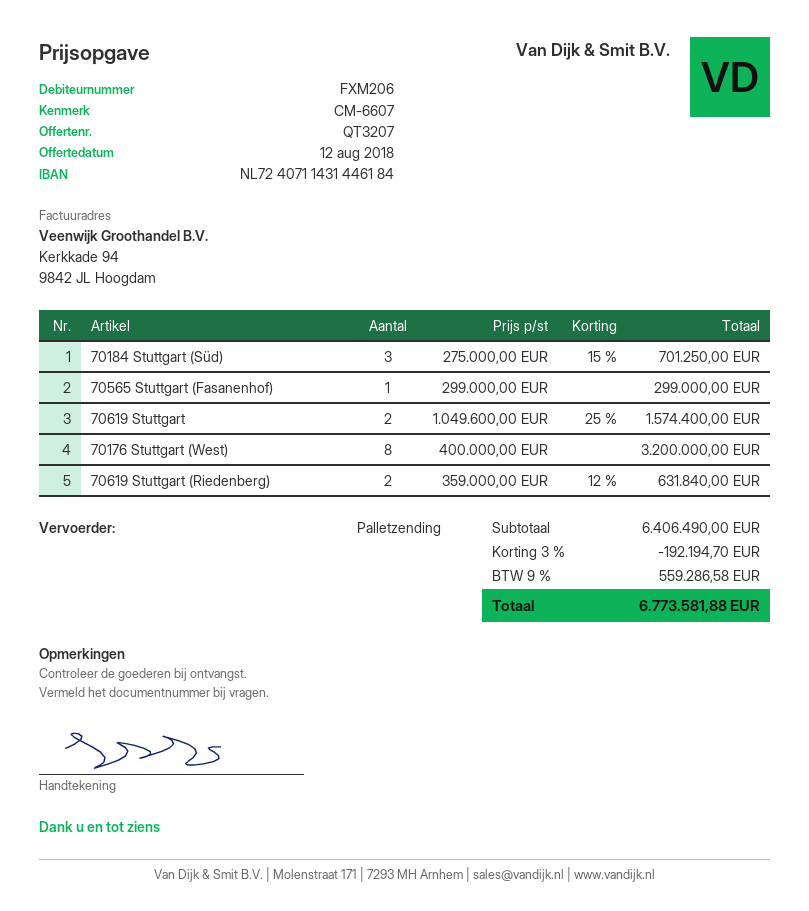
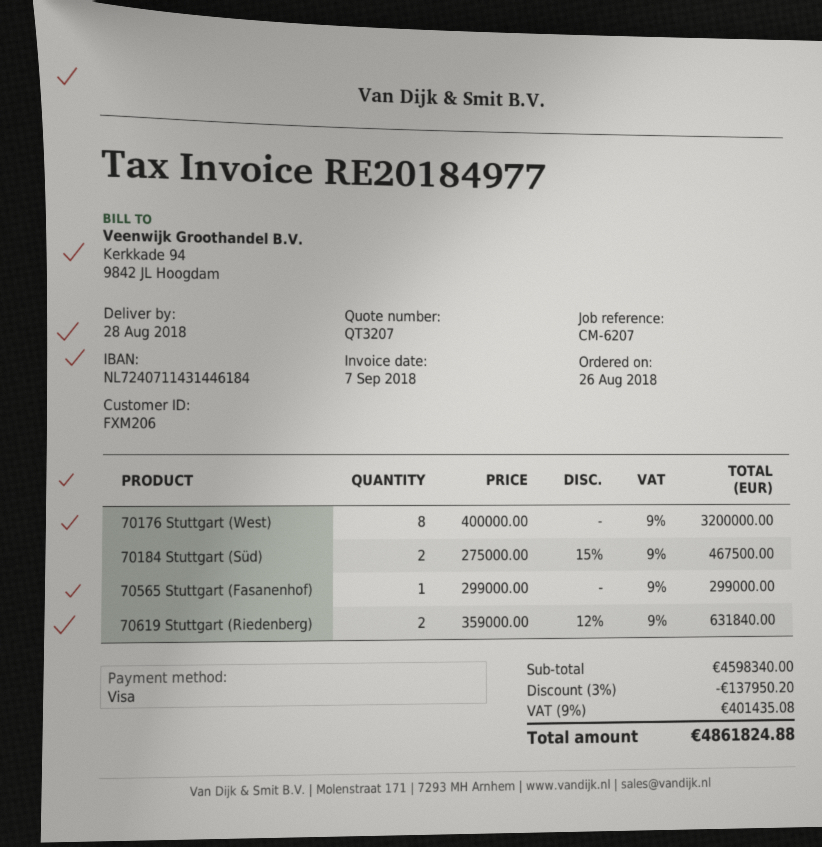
reference: CM-6607 -> CM-6207
70184 Stuttgart (Süd): 3 x 275000.00 - 15% = 701250.00 -> 2 x 275000.00 - 15% = 467500.00
70619 Stuttgart: 2 x 1049600.00 - 25% = 1574400.00 -> none
subtotal: 6406490.00 -> 4598340.00
discount: 3% = 192194.70 -> 3% = 137950.20
tax: 9% = 559286.58 -> 9% = 401435.08
total: 6773581.88 -> 4861824.88

